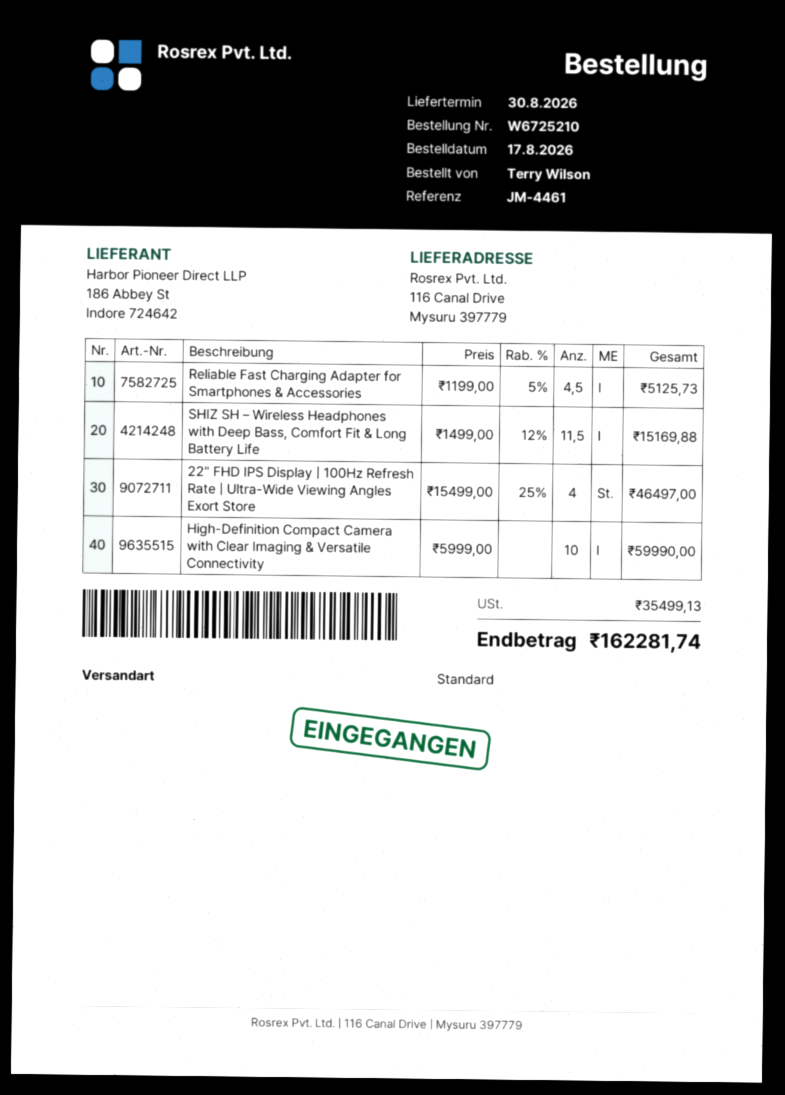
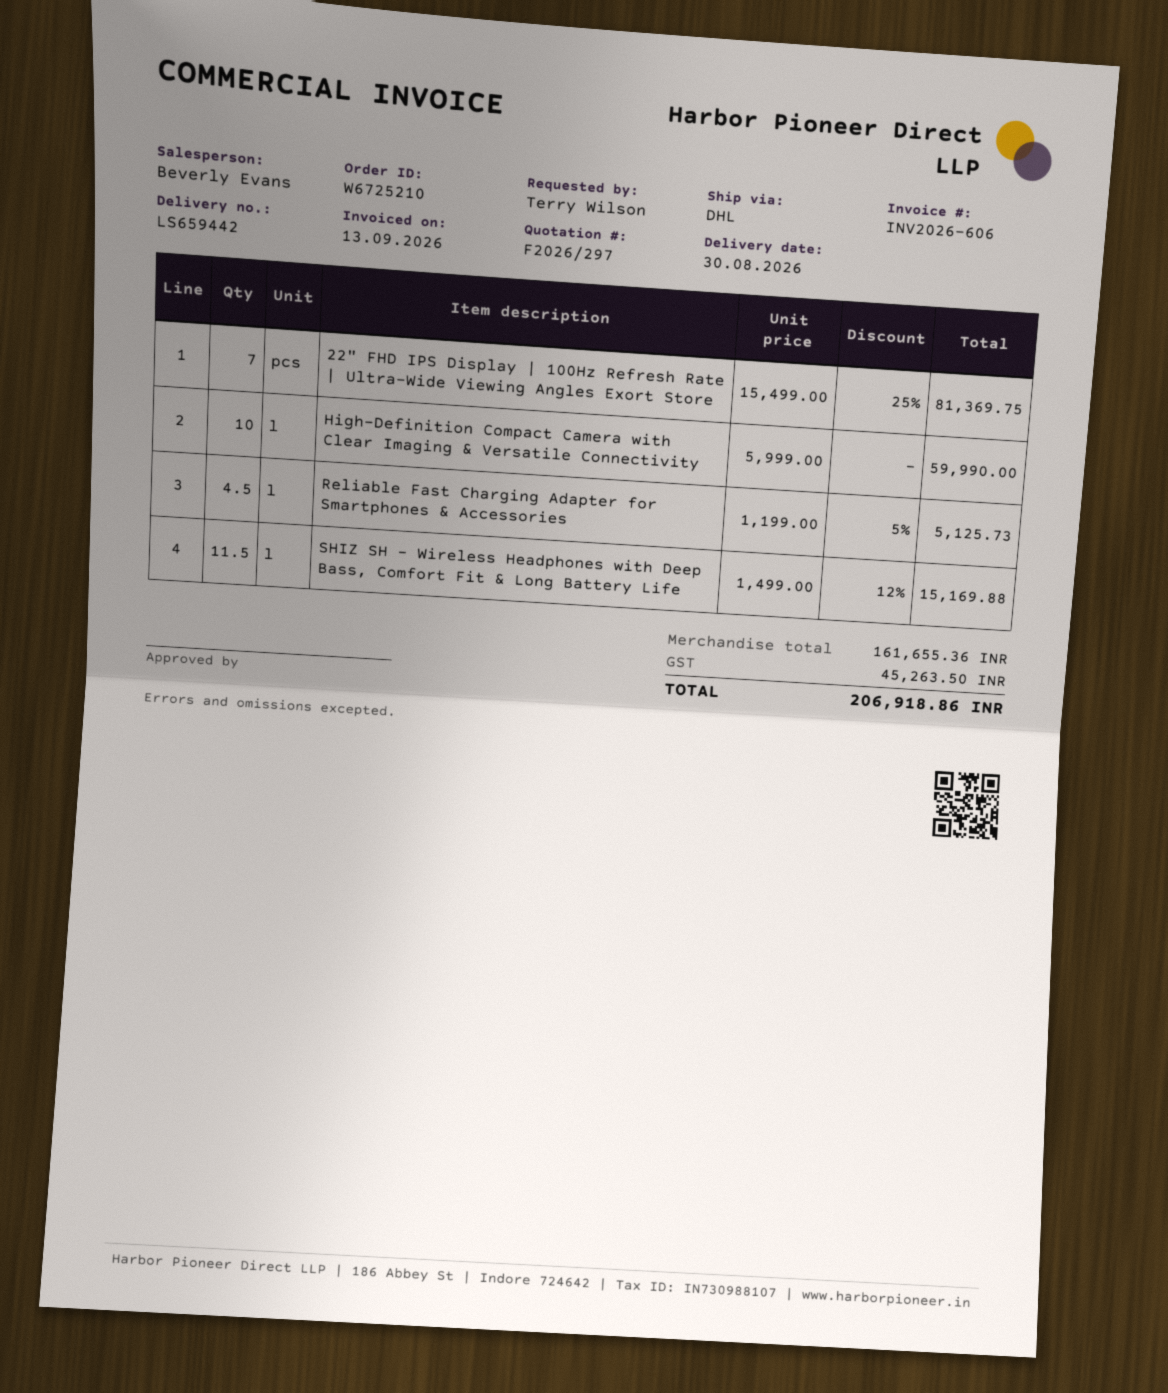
shipping method: standard -> DHL
22" FHD IPS Display | 100Hz Refresh Rate | Ultra-Wide Viewing Angles Exort Store: 4 x 15499.00 - 25% = 46497.00 -> 7 x 15499.00 - 25% = 81369.75
tax: 35499.13 -> 45263.50
total: 162281.74 -> 206918.86

